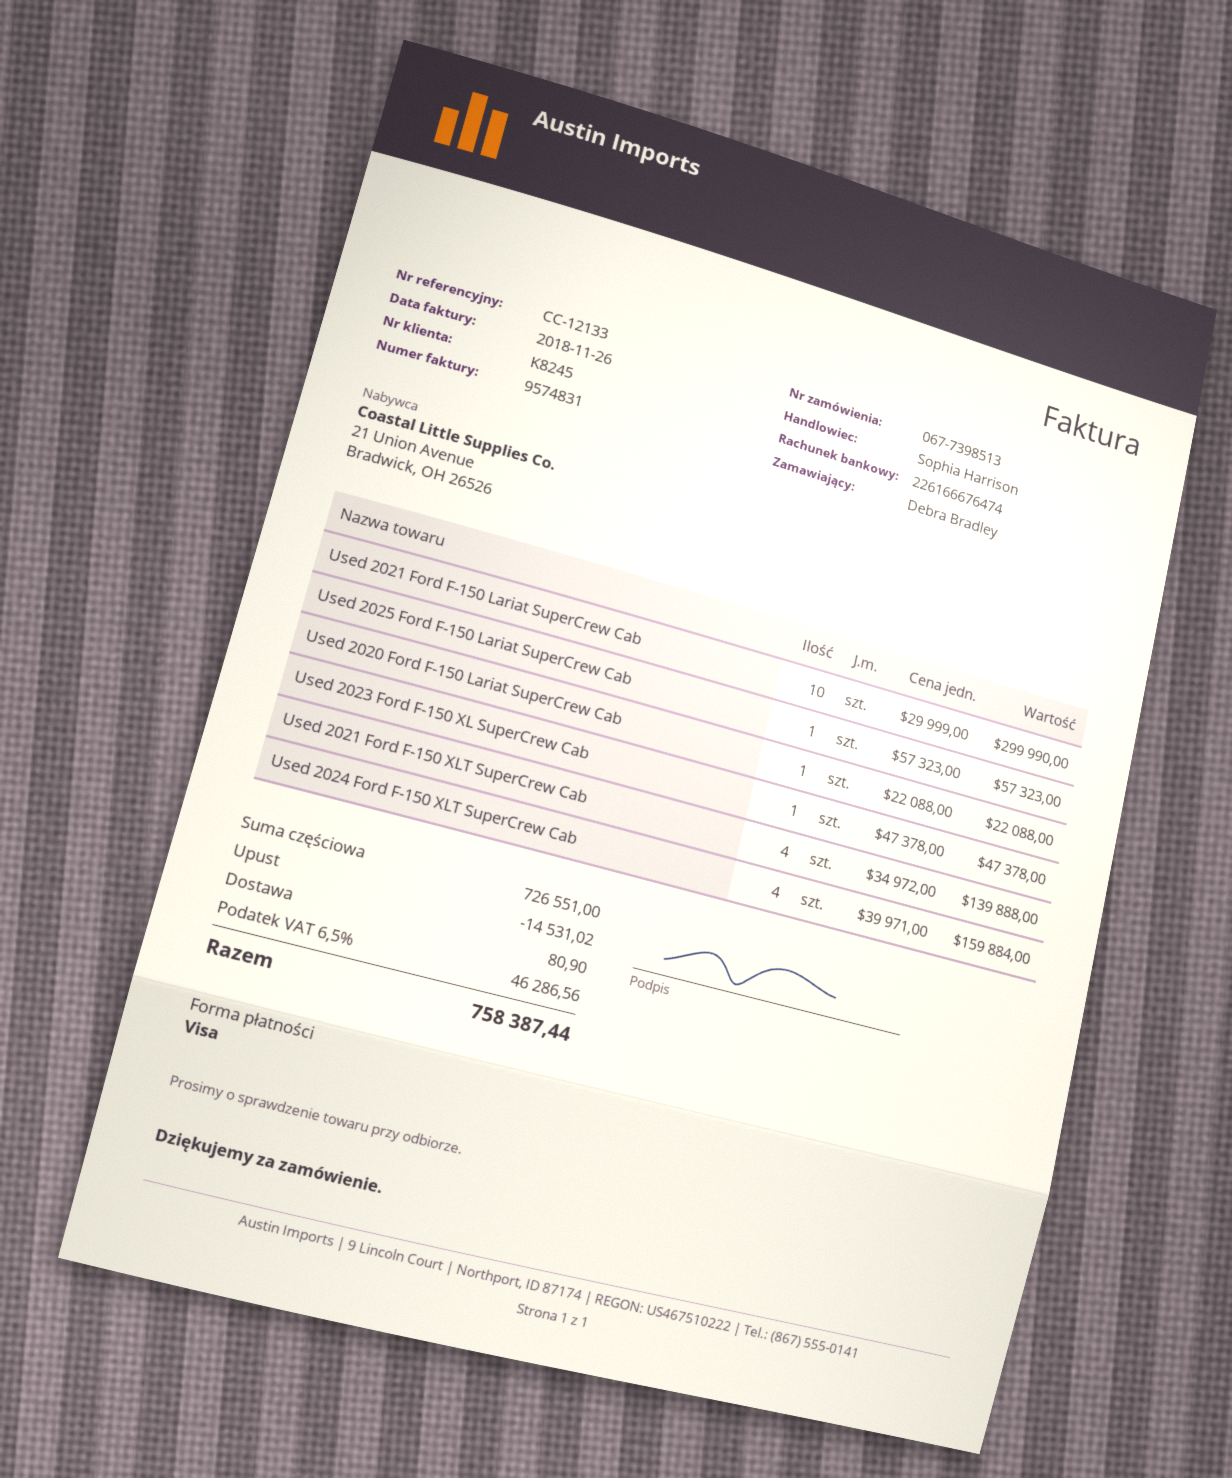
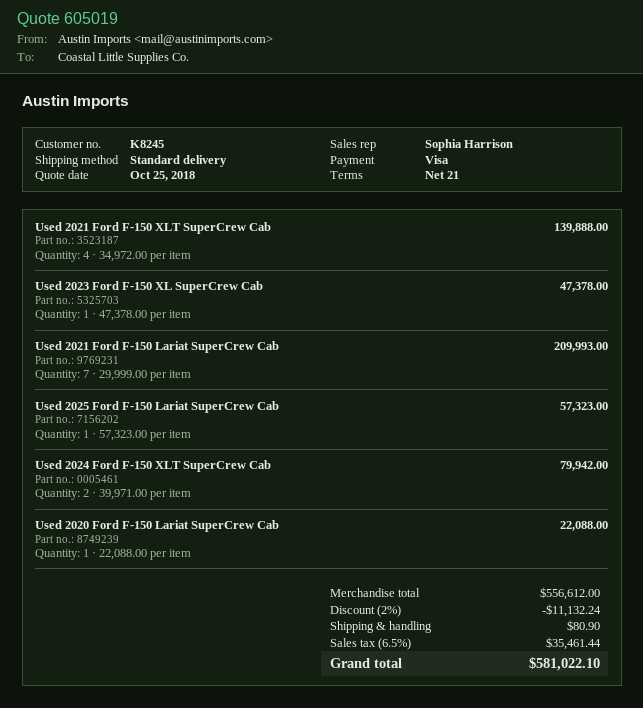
Used 2021 Ford F-150 Lariat SuperCrew Cab: 10 x 29999.00 = 299990.00 -> 7 x 29999.00 = 209993.00
Used 2024 Ford F-150 XLT SuperCrew Cab: 4 x 39971.00 = 159884.00 -> 2 x 39971.00 = 79942.00
subtotal: 726551.00 -> 556612.00
discount: 14531.02 -> 11132.24
tax: 6.5% = 46286.56 -> 6.5% = 35461.44
total: 758387.44 -> 581022.10

